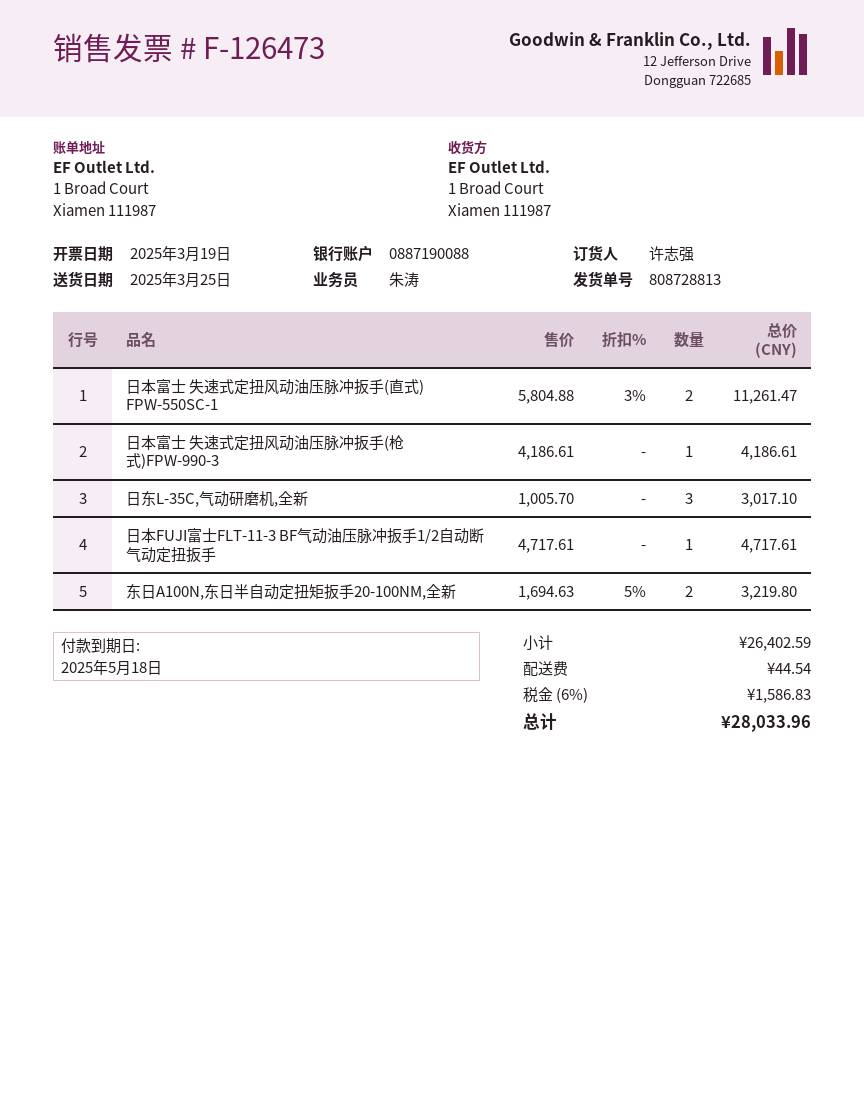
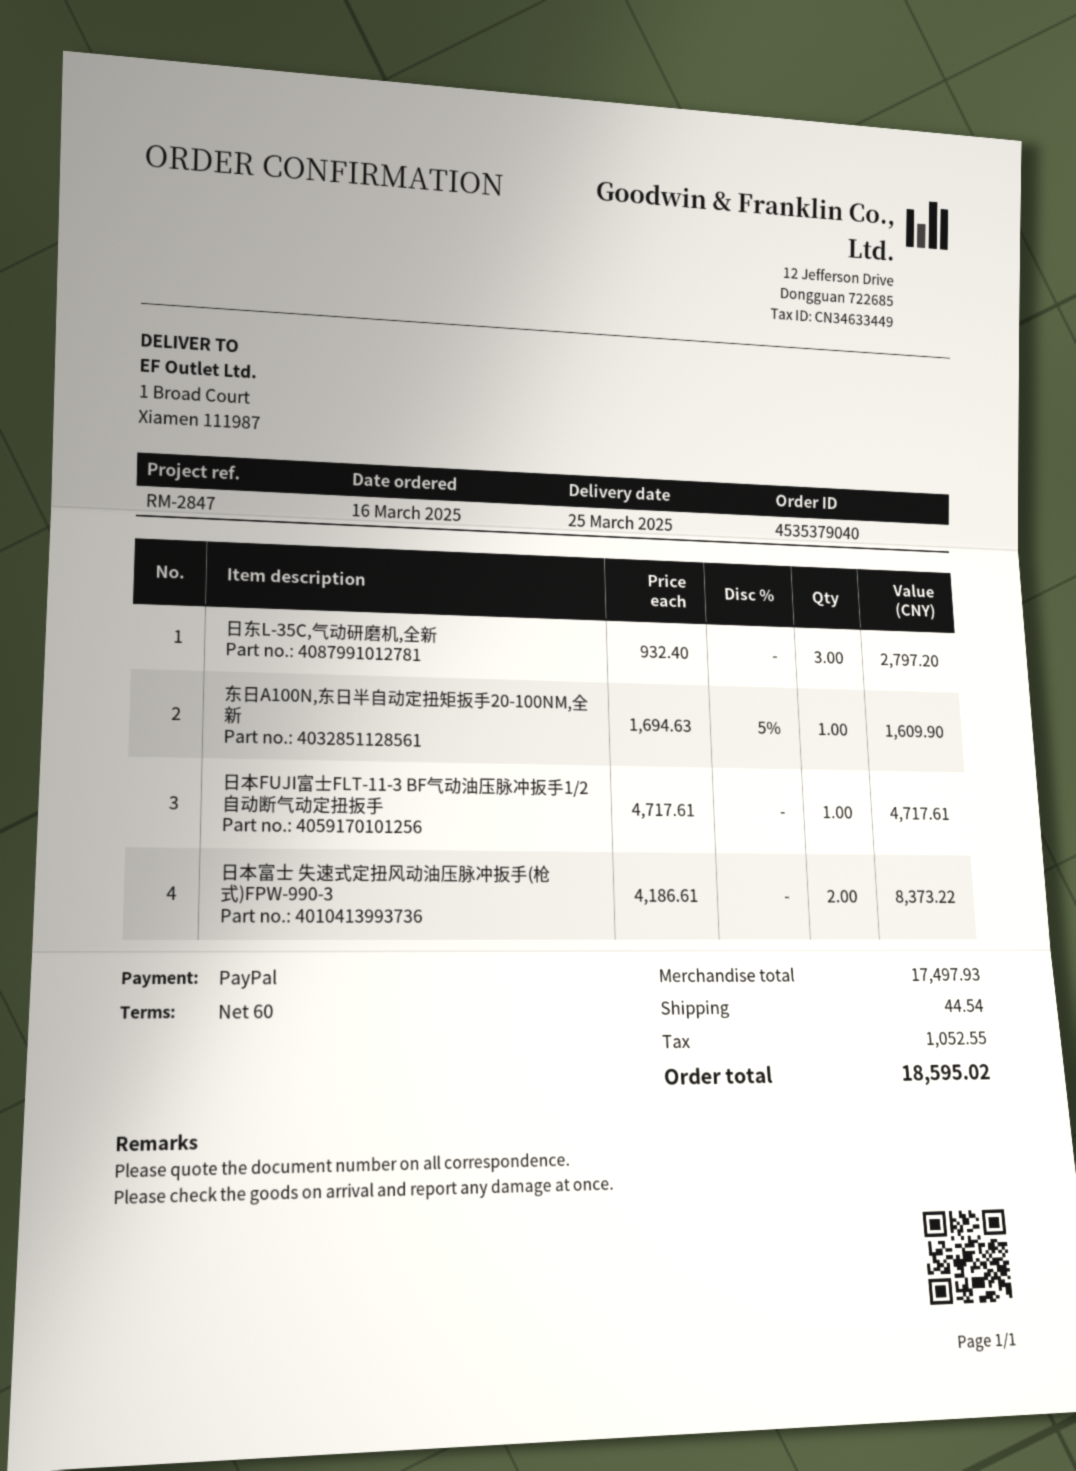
日本富士 失速式定扭风动油压脉冲扳手(直式) FPW-550SC-1: 2 x 5804.88 - 3% = 11261.47 -> none
日本富士 失速式定扭风动油压脉冲扳手(枪式)FPW-990-3: 1 x 4186.61 = 4186.61 -> 2 x 4186.61 = 8373.22
日东L-35C,气动研磨机,全新: 3 x 1005.70 = 3017.10 -> 3 x 932.40 = 2797.20
东日A100N,东日半自动定扭矩扳手20-100NM,全新: 2 x 1694.63 - 5% = 3219.80 -> 1 x 1694.63 - 5% = 1609.90
subtotal: 26402.59 -> 17497.93
tax: 1586.83 -> 1052.55
total: 28033.96 -> 18595.02

